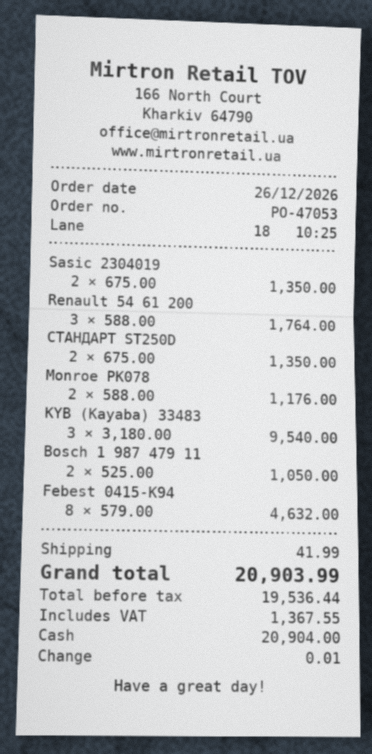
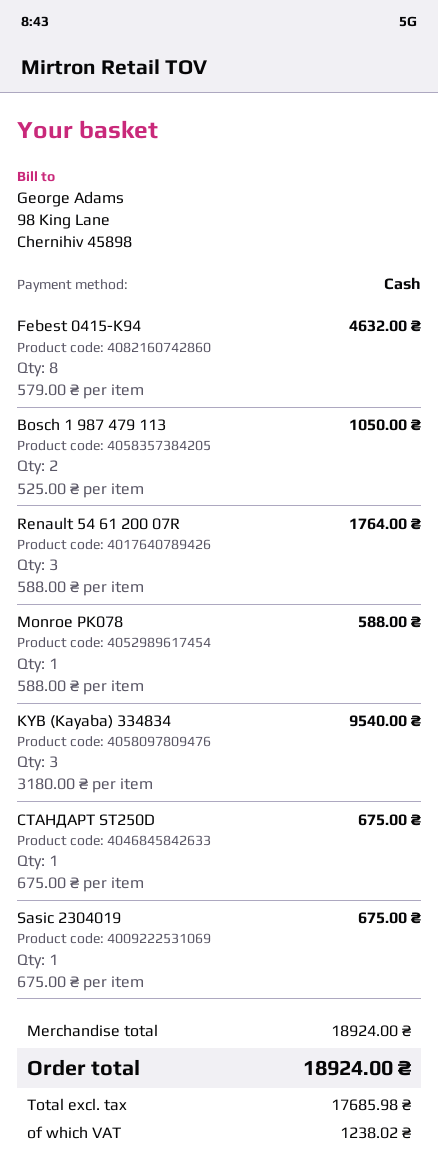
Sasic 2304019: 2 x 675.00 = 1350.00 -> 1 x 675.00 = 675.00
СТАНДАРТ ST250D: 2 x 675.00 = 1350.00 -> 1 x 675.00 = 675.00
Monroe PK078: 2 x 588.00 = 1176.00 -> 1 x 588.00 = 588.00
shipping: 41.99 -> none
net: 19536.44 -> 17685.98
tax: 1367.55 -> 1238.02
total: 20903.99 -> 18924.00

